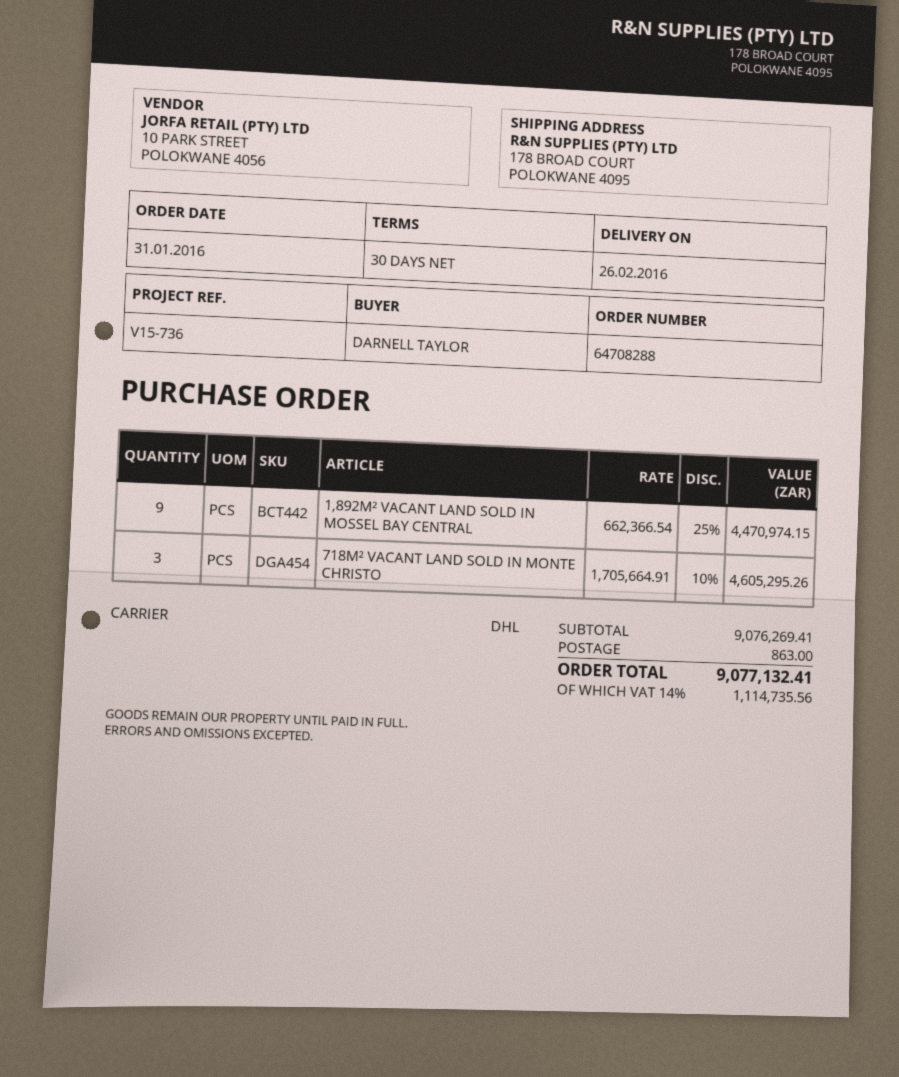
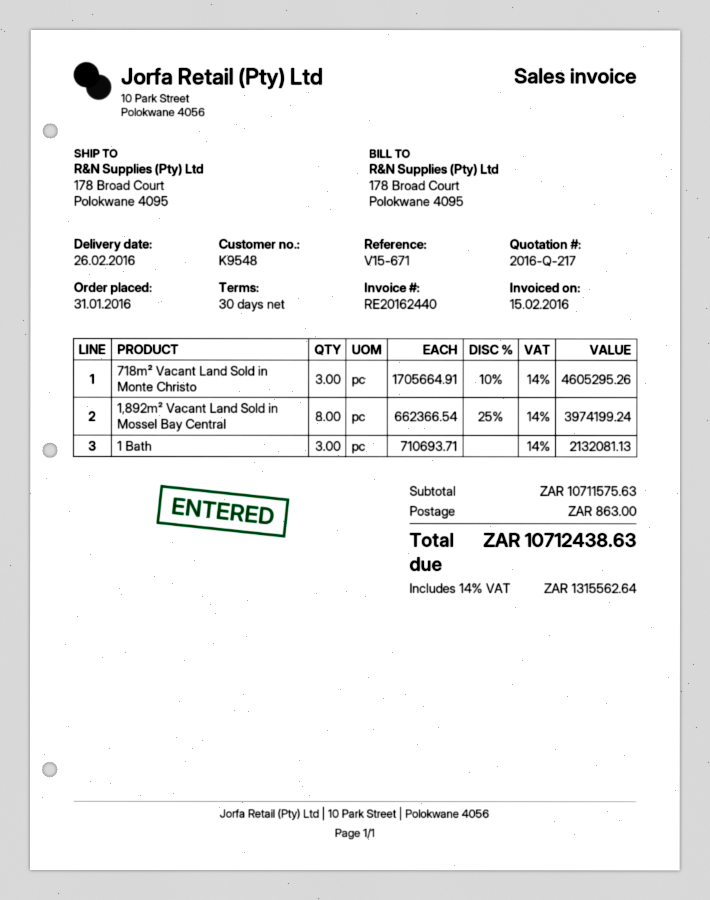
reference: V15-736 -> V15-671
1,892M² VACANT LAND SOLD IN MOSSEL BAY CENTRAL: 9 x 662366.54 - 25% = 4470974.15 -> 8 x 662366.54 - 25% = 3974199.24
1 Bath: none -> 3 x 710693.71 = 2132081.13
subtotal: 9076269.41 -> 10711575.63
tax: 14% = 1114735.56 -> 14% = 1315562.64
total: 9077132.41 -> 10712438.63

